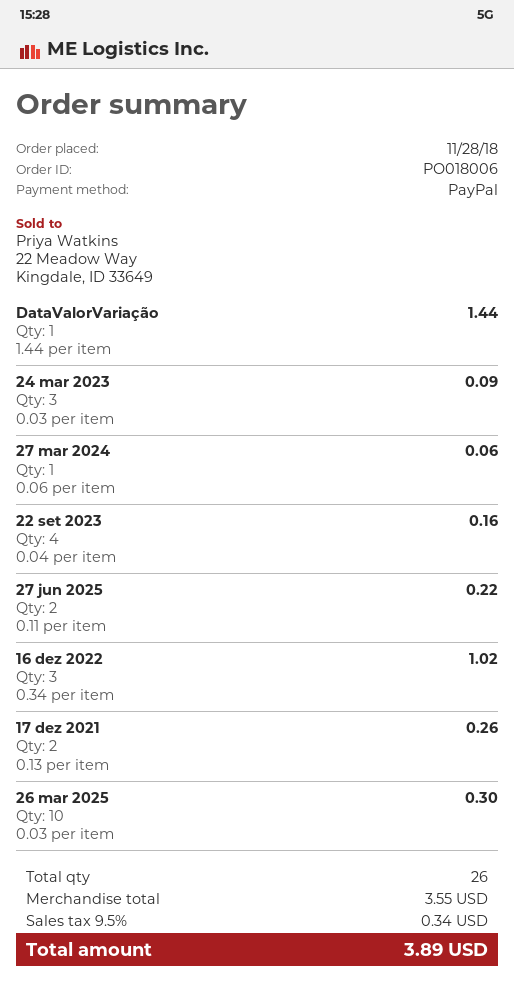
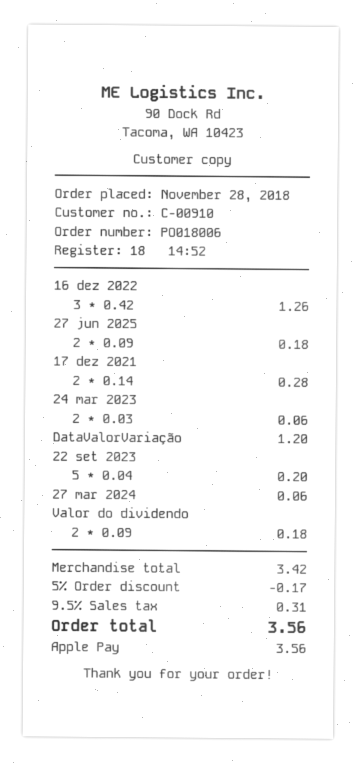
payment method: PayPal -> Apple Pay
DataValorVariação: 1 x 1.44 = 1.44 -> 1 x 1.20 = 1.20
24 mar 2023: 3 x 0.03 = 0.09 -> 2 x 0.03 = 0.06
22 set 2023: 4 x 0.04 = 0.16 -> 5 x 0.04 = 0.20
27 jun 2025: 2 x 0.11 = 0.22 -> 2 x 0.09 = 0.18
16 dez 2022: 3 x 0.34 = 1.02 -> 3 x 0.42 = 1.26
17 dez 2021: 2 x 0.13 = 0.26 -> 2 x 0.14 = 0.28
26 mar 2025: 10 x 0.03 = 0.30 -> none
Valor do dividendo: none -> 2 x 0.09 = 0.18
subtotal: 3.55 -> 3.42
discount: none -> 5% = 0.17
tax: 9.5% = 0.34 -> 9.5% = 0.31
total: 3.89 -> 3.56

